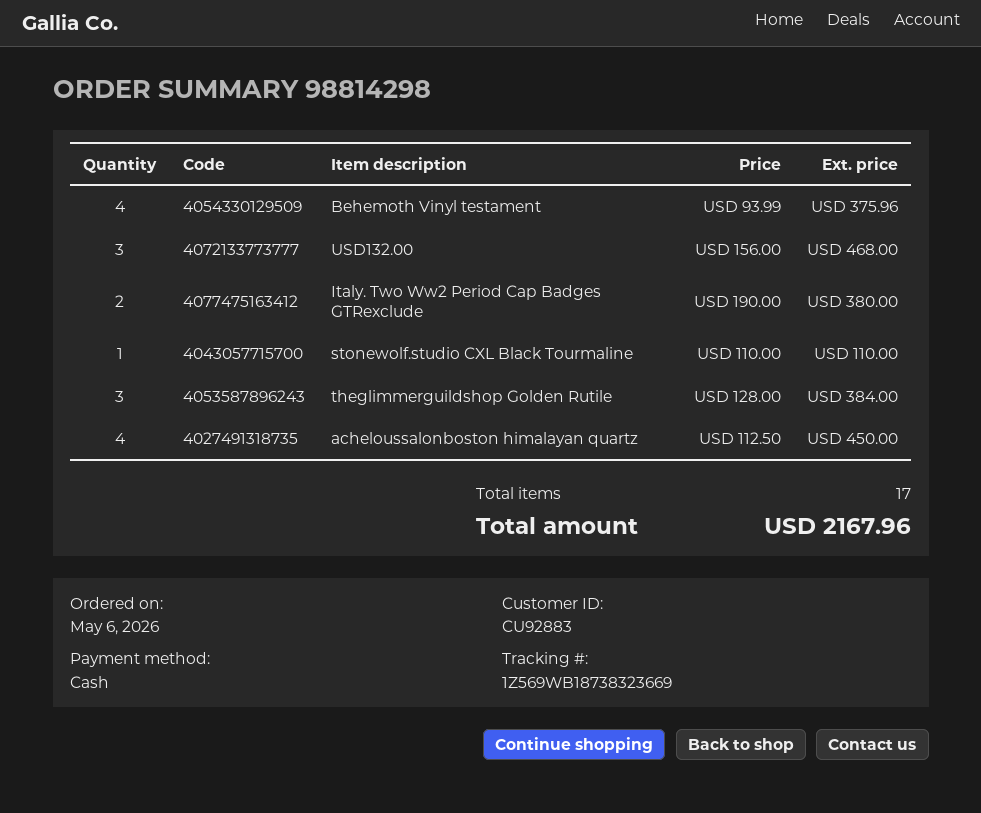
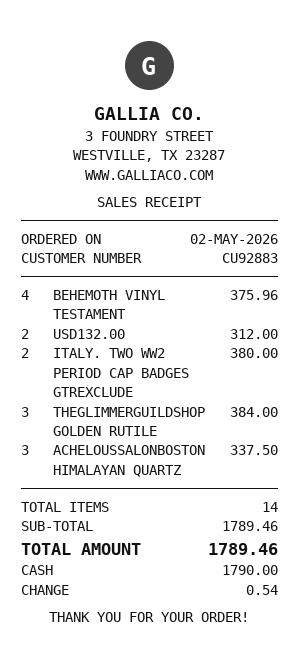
order date: 2026-05-06 -> 2026-05-02
USD132.00: 3 for 468.00 -> 2 for 312.00
stonewolf.studio CXL Black Tourmaline: 1 for 110.00 -> none
acheloussalonboston himalayan quartz: 4 for 450.00 -> 3 for 337.50
total quantity: 17 -> 14
total: 2167.96 -> 1789.46

